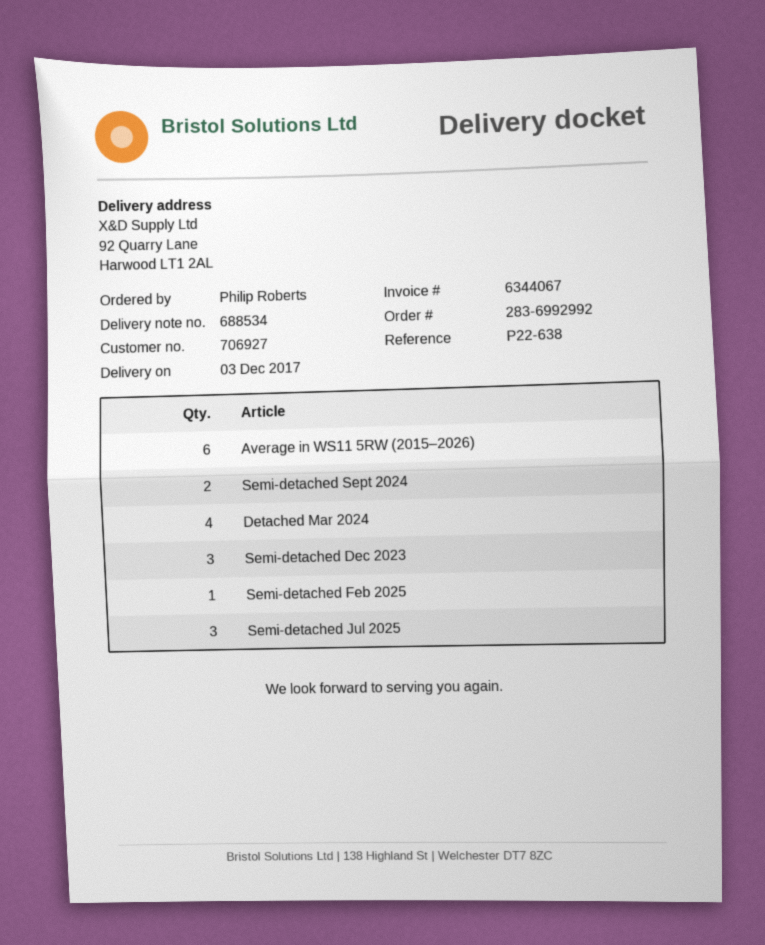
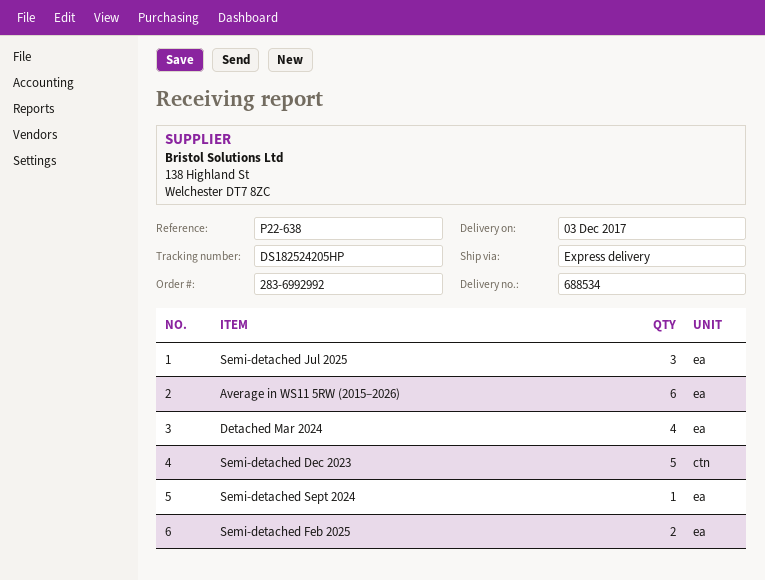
Semi-detached Sept 2024: 2 -> 1
Semi-detached Dec 2023: 3 -> 5
Semi-detached Feb 2025: 1 -> 2

